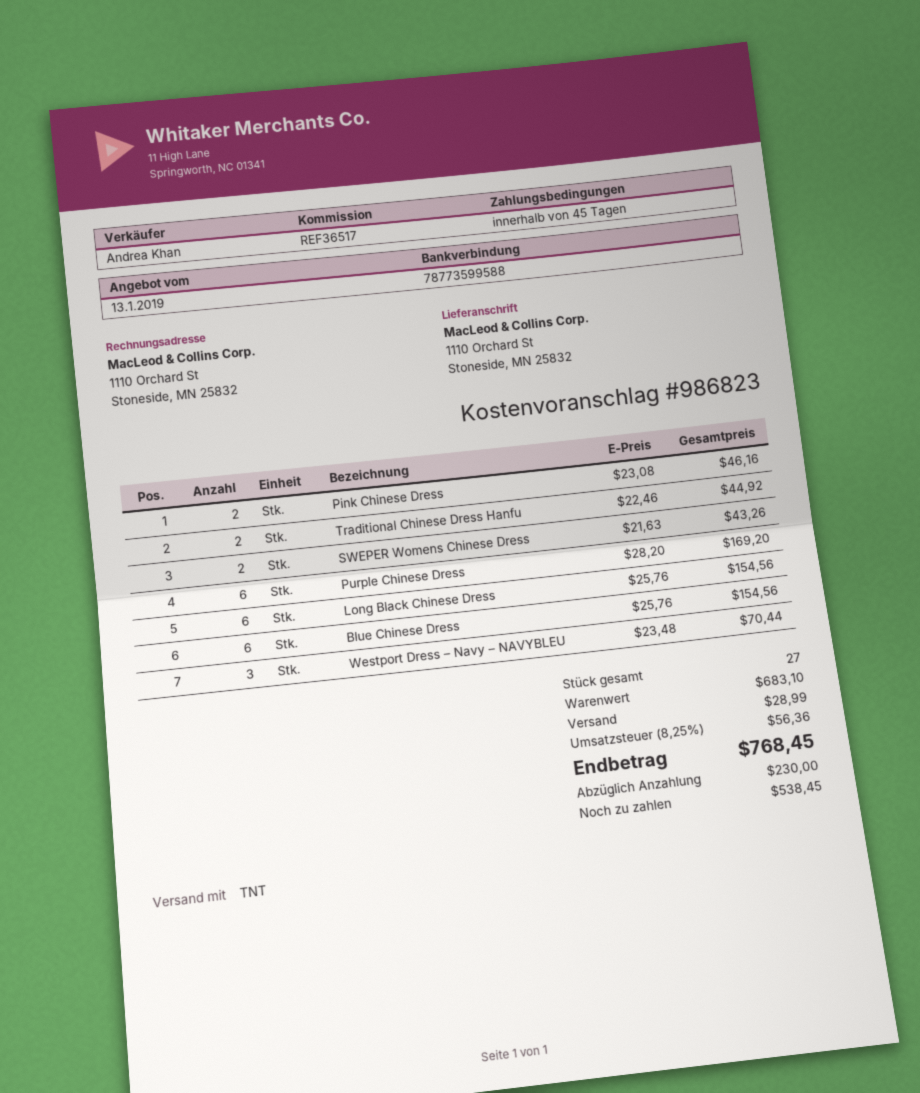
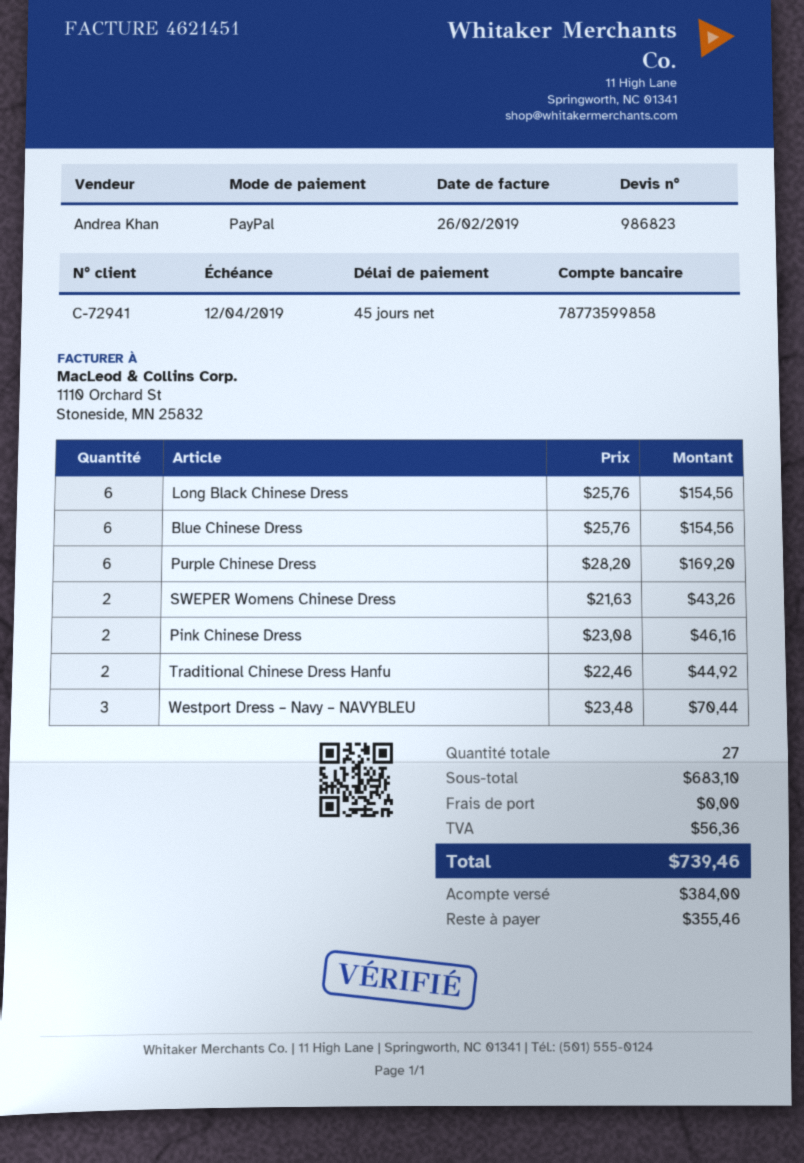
bank account: 78773599588 -> 78773599858
shipping: 28.99 -> 0.00
total: 768.45 -> 739.46
deposit: 230.00 -> 384.00
balance: 538.45 -> 355.46

